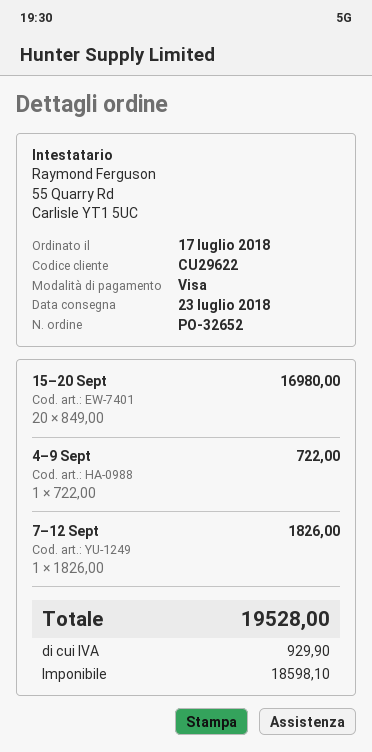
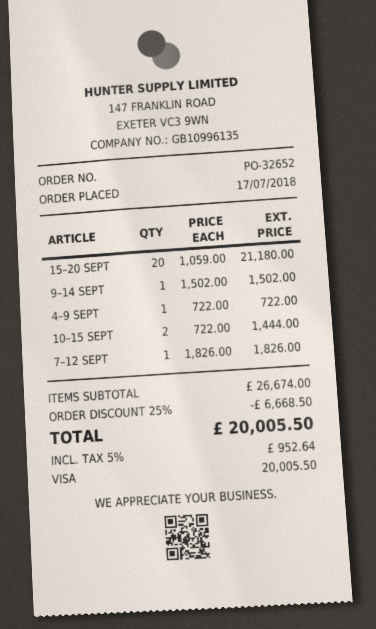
15–20 Sept: 20 x 849.00 = 16980.00 -> 20 x 1059.00 = 21180.00
9–14 SEPT: none -> 1 x 1502.00 = 1502.00
10–15 SEPT: none -> 2 x 722.00 = 1444.00
discount: none -> 25% = 6668.50
tax: 929.90 -> 952.64
total: 19528.00 -> 20005.50

